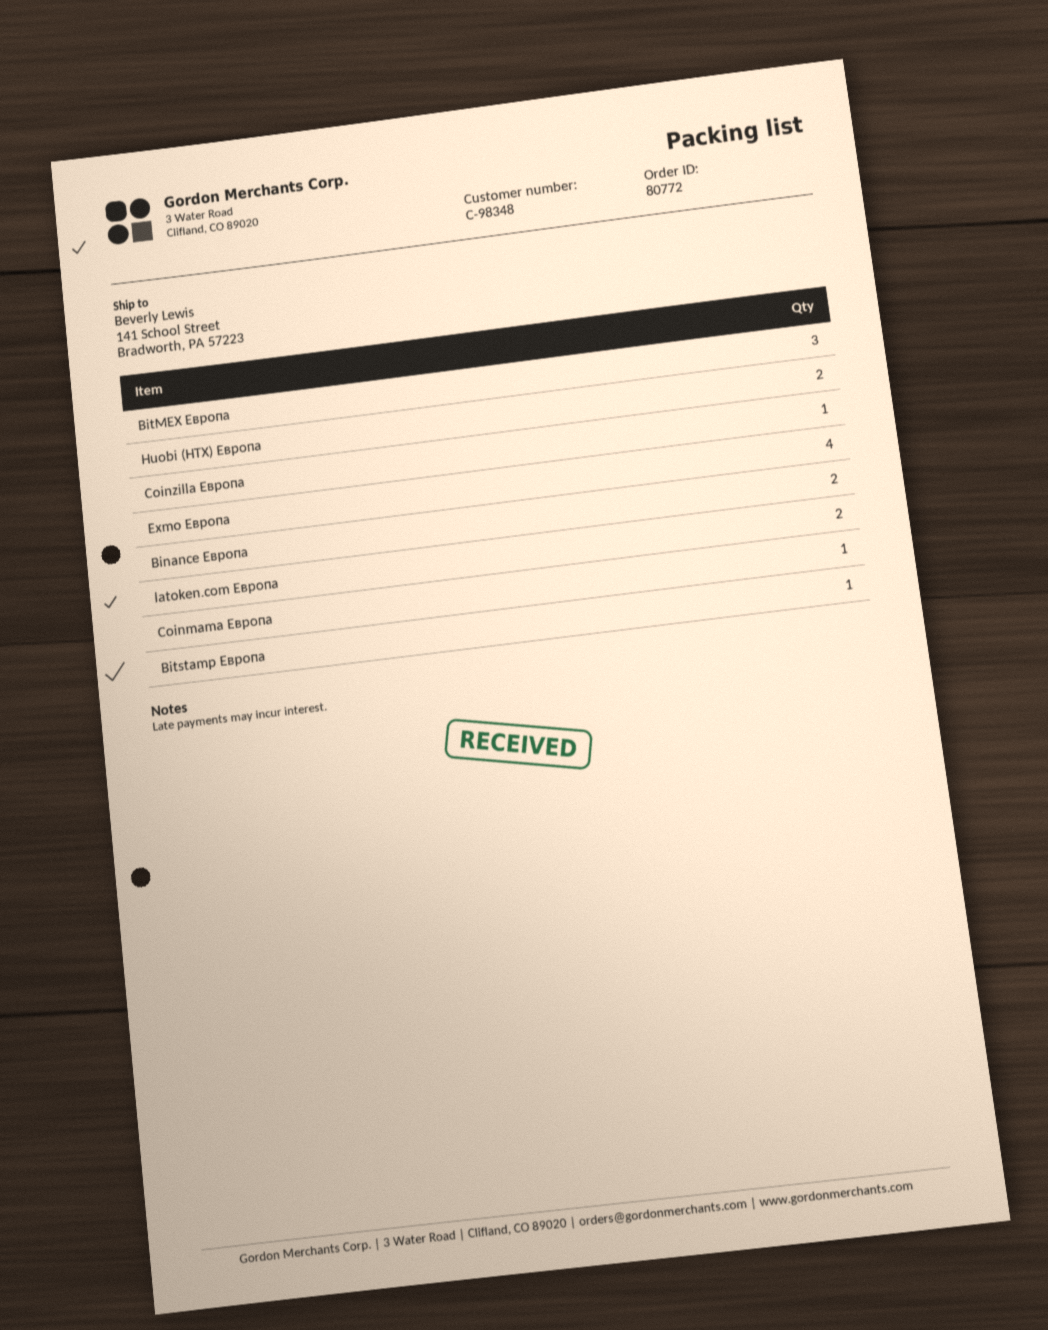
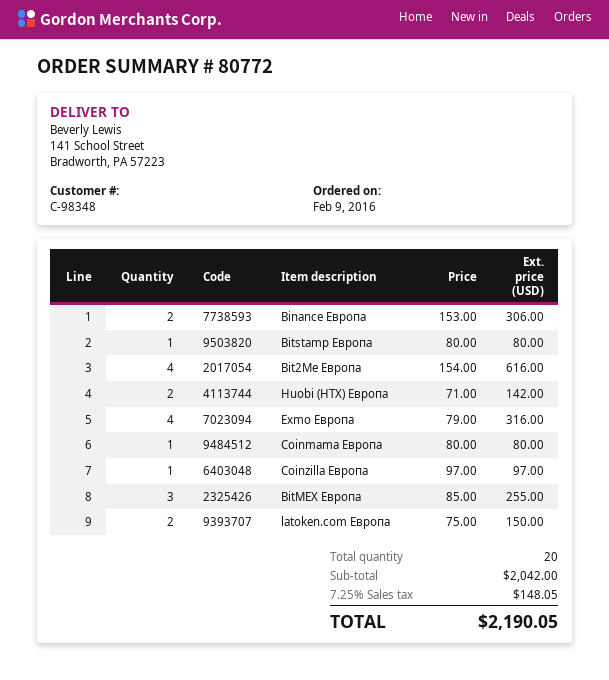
Bit2Me Европа: none -> 4

